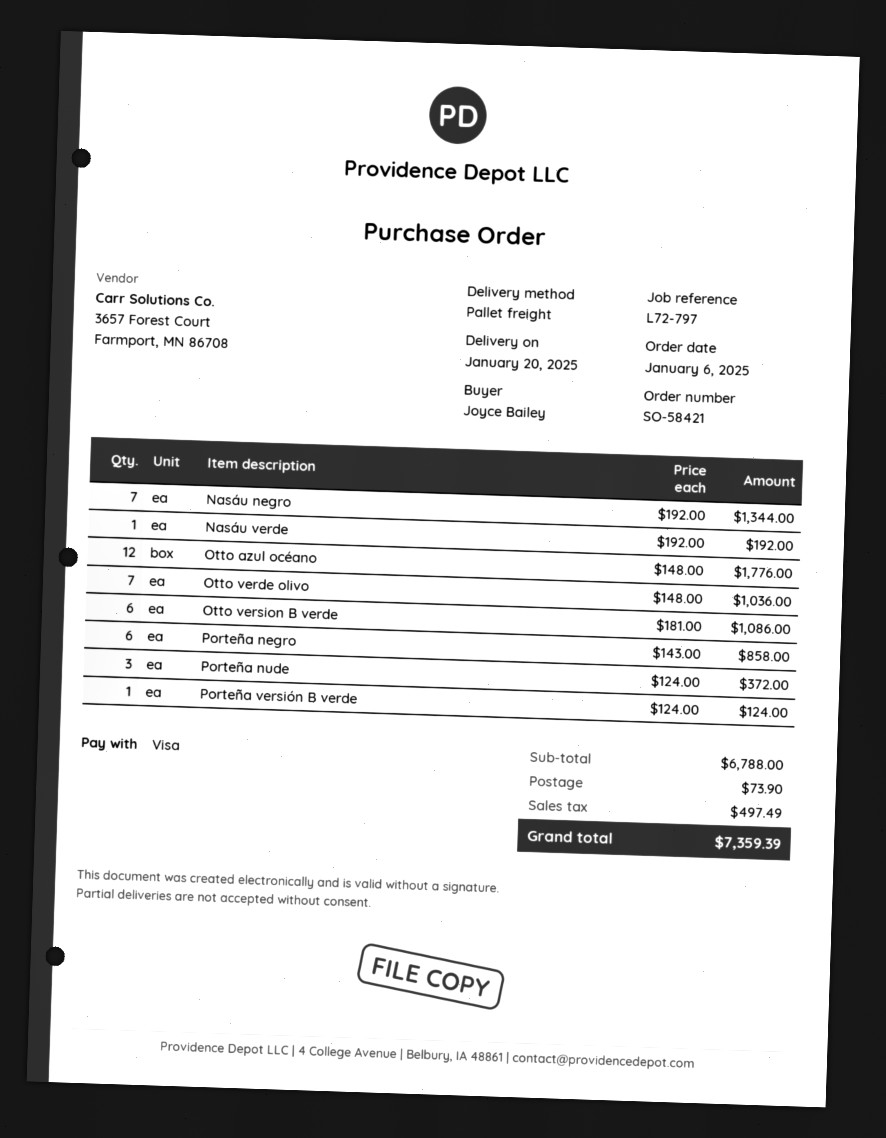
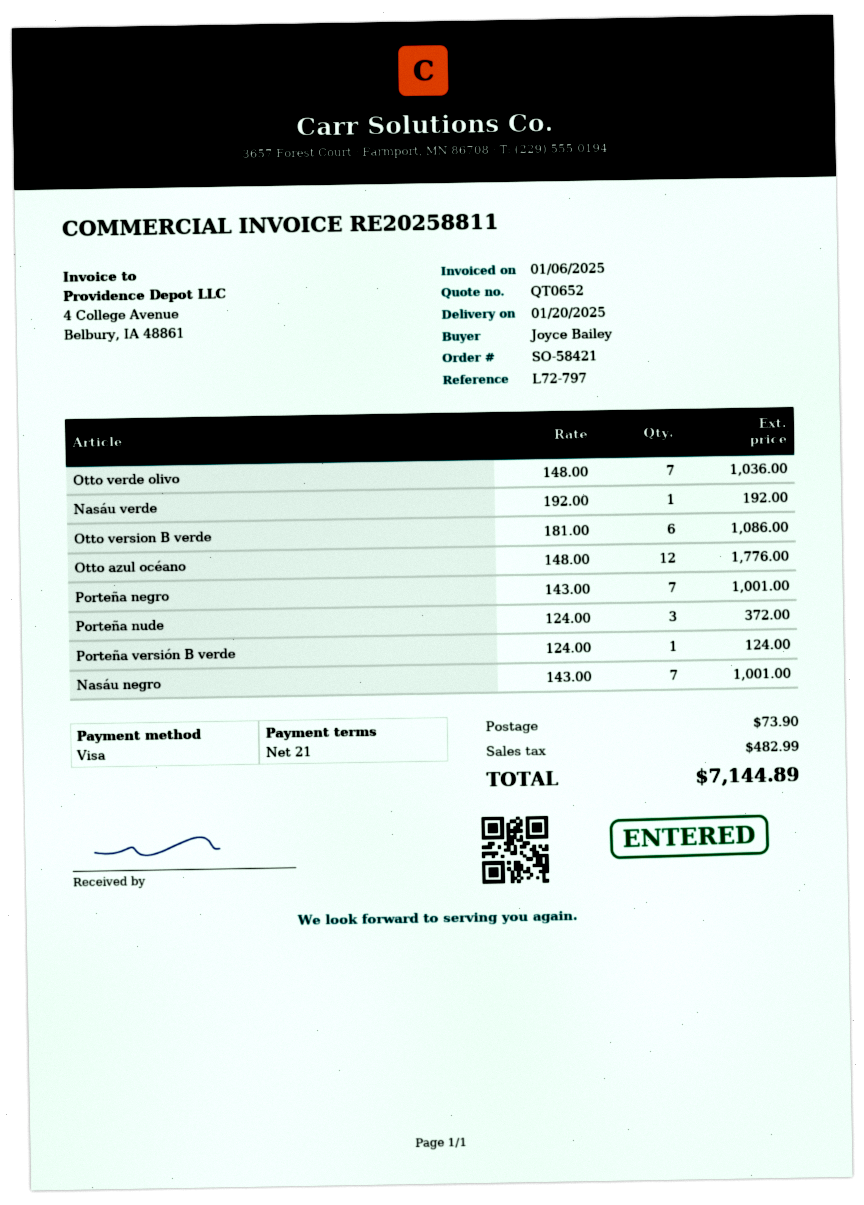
Nasáu negro: 7 x 192.00 = 1344.00 -> 7 x 143.00 = 1001.00
Porteña negro: 6 x 143.00 = 858.00 -> 7 x 143.00 = 1001.00
tax: 497.49 -> 482.99
total: 7359.39 -> 7144.89

